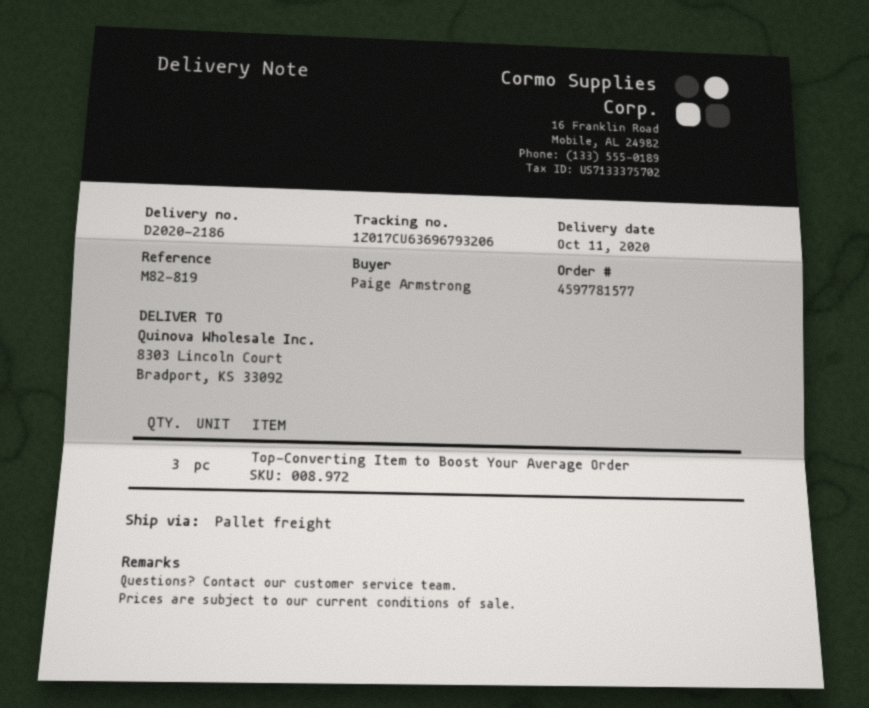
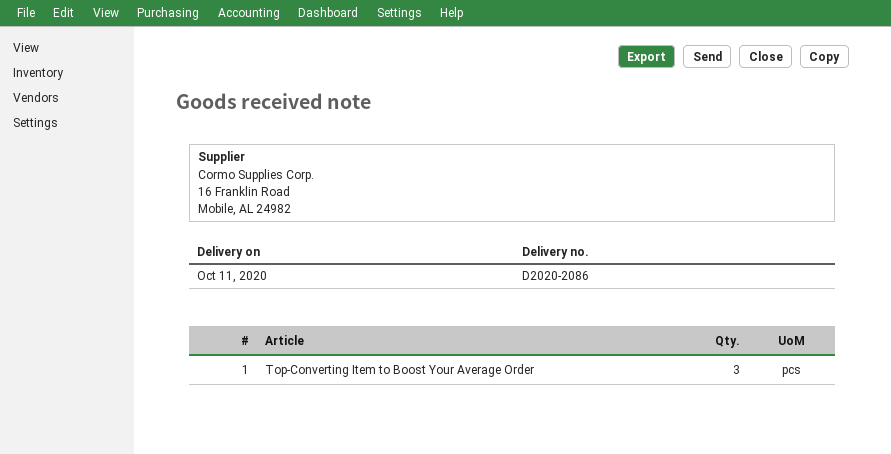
delivery note number: D2020-2186 -> D2020-2086

